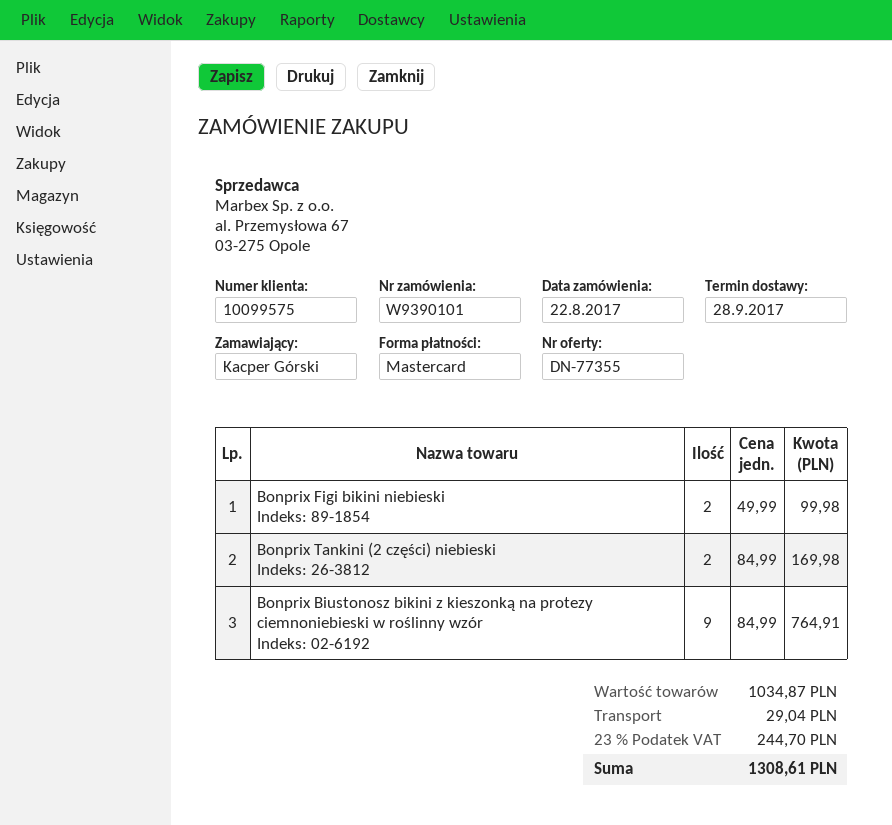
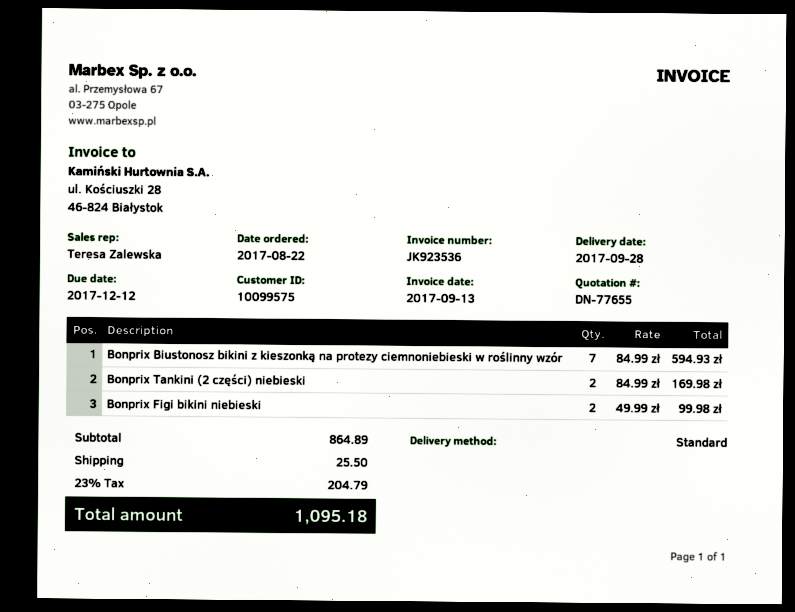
quote number: DN-77355 -> DN-77655
Bonprix Biustonosz bikini z kieszonką na protezy ciemnoniebieski w roślinny wzór: 9 x 84.99 = 764.91 -> 7 x 84.99 = 594.93
subtotal: 1034.87 -> 864.89
shipping: 29.04 -> 25.50
tax: 23% = 244.70 -> 23% = 204.79
total: 1308.61 -> 1095.18

